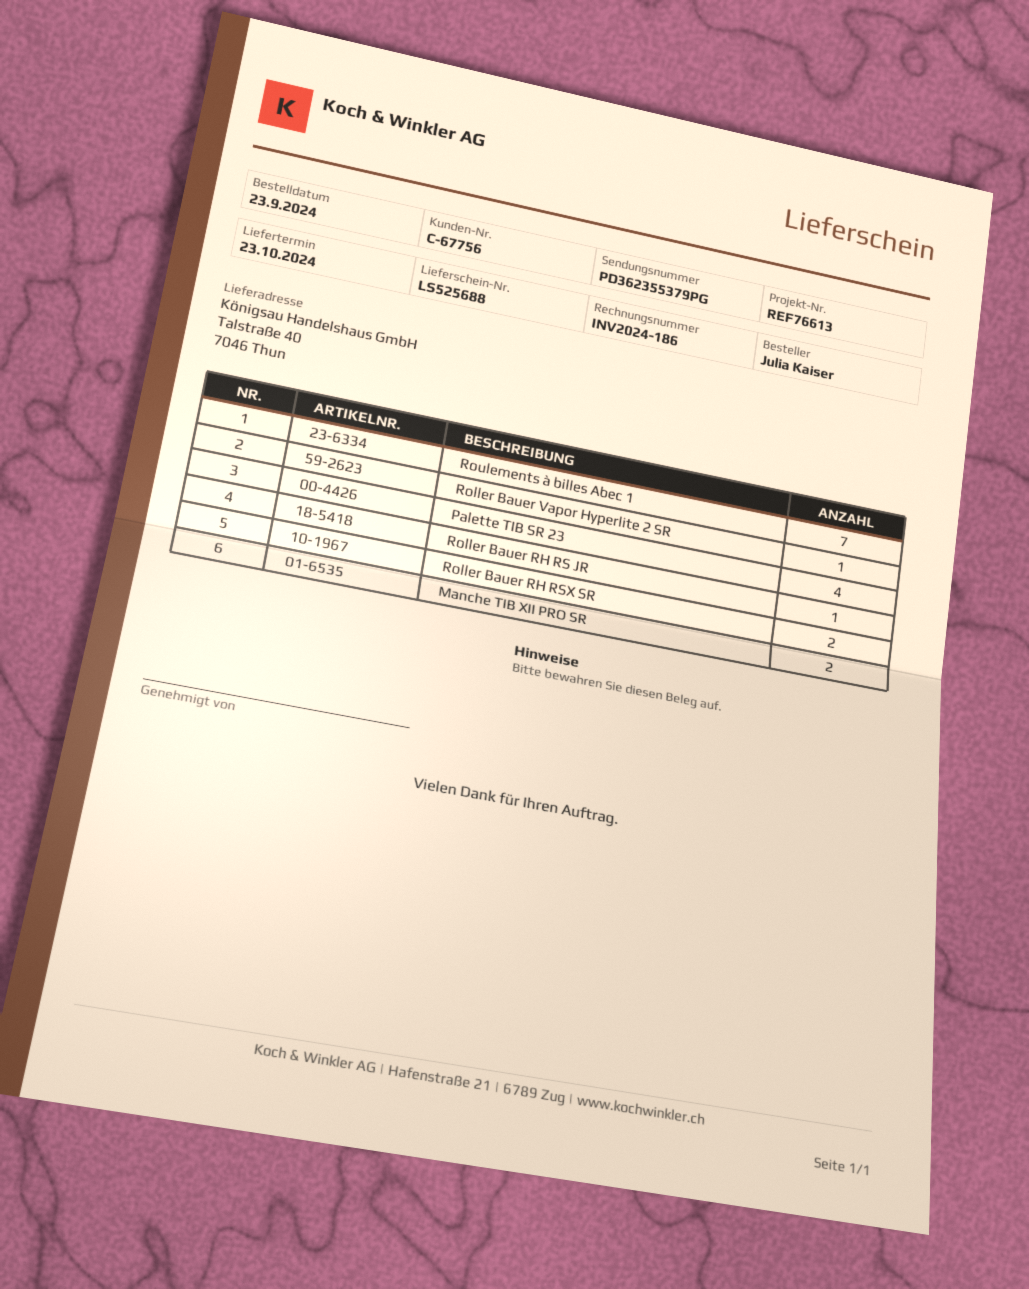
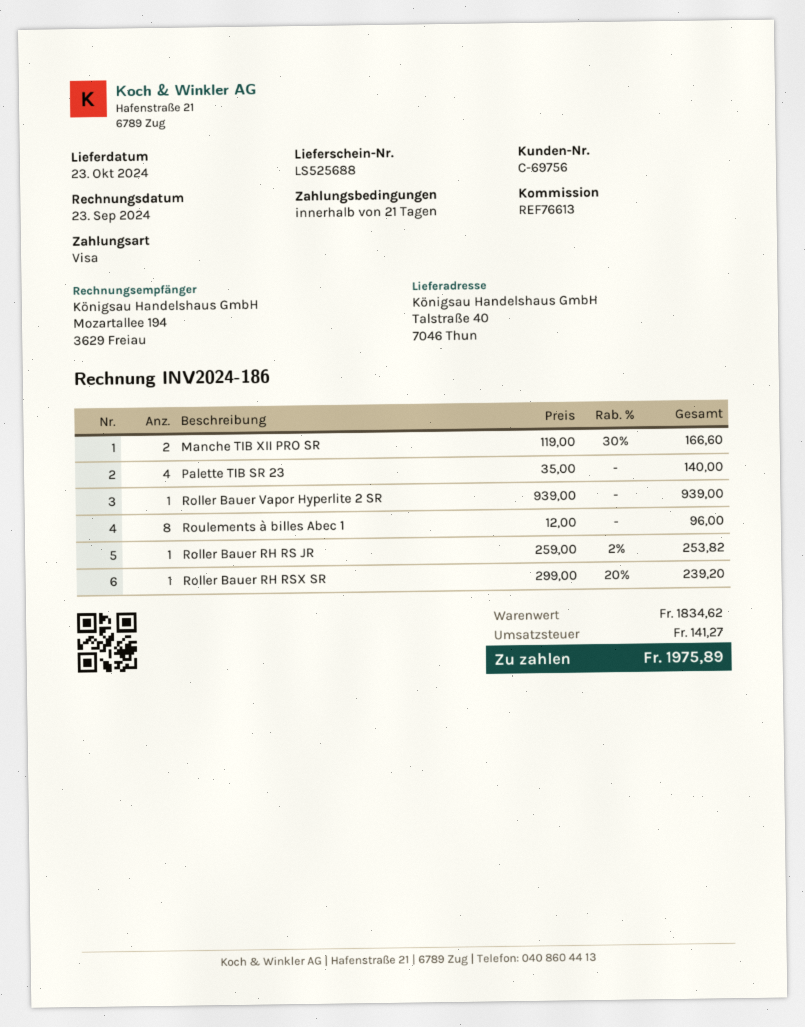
customer number: C-67756 -> C-69756
Roulements à billes Abec 1: 7 -> 8
Roller Bauer RH RSX SR: 2 -> 1

